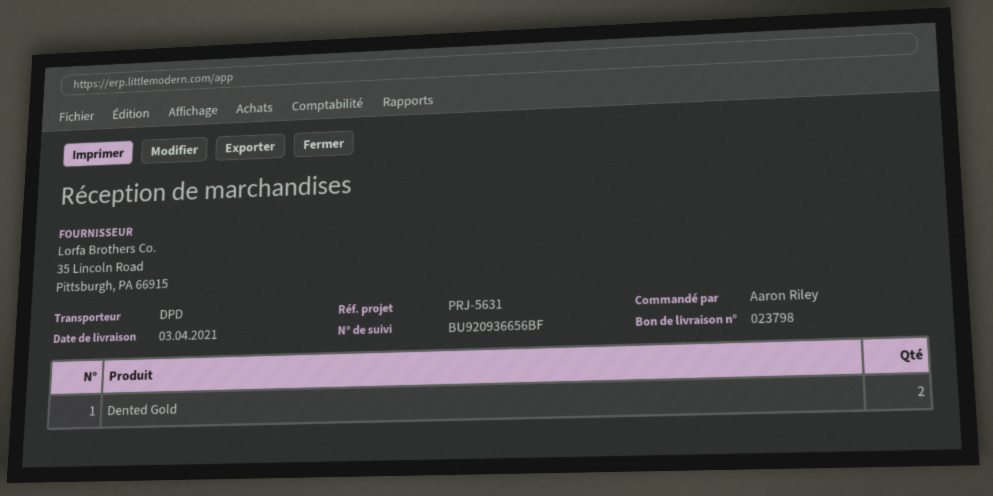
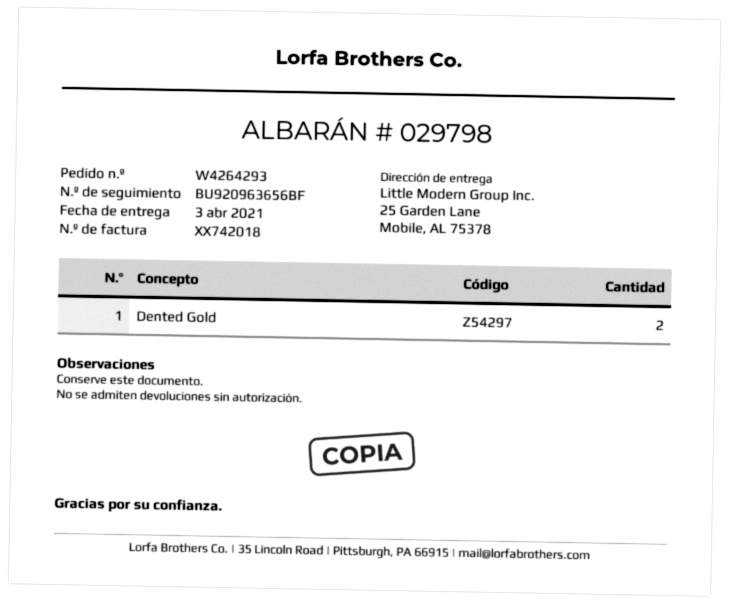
delivery note number: 023798 -> 029798
tracking number: BU920936656BF -> BU920963656BF

